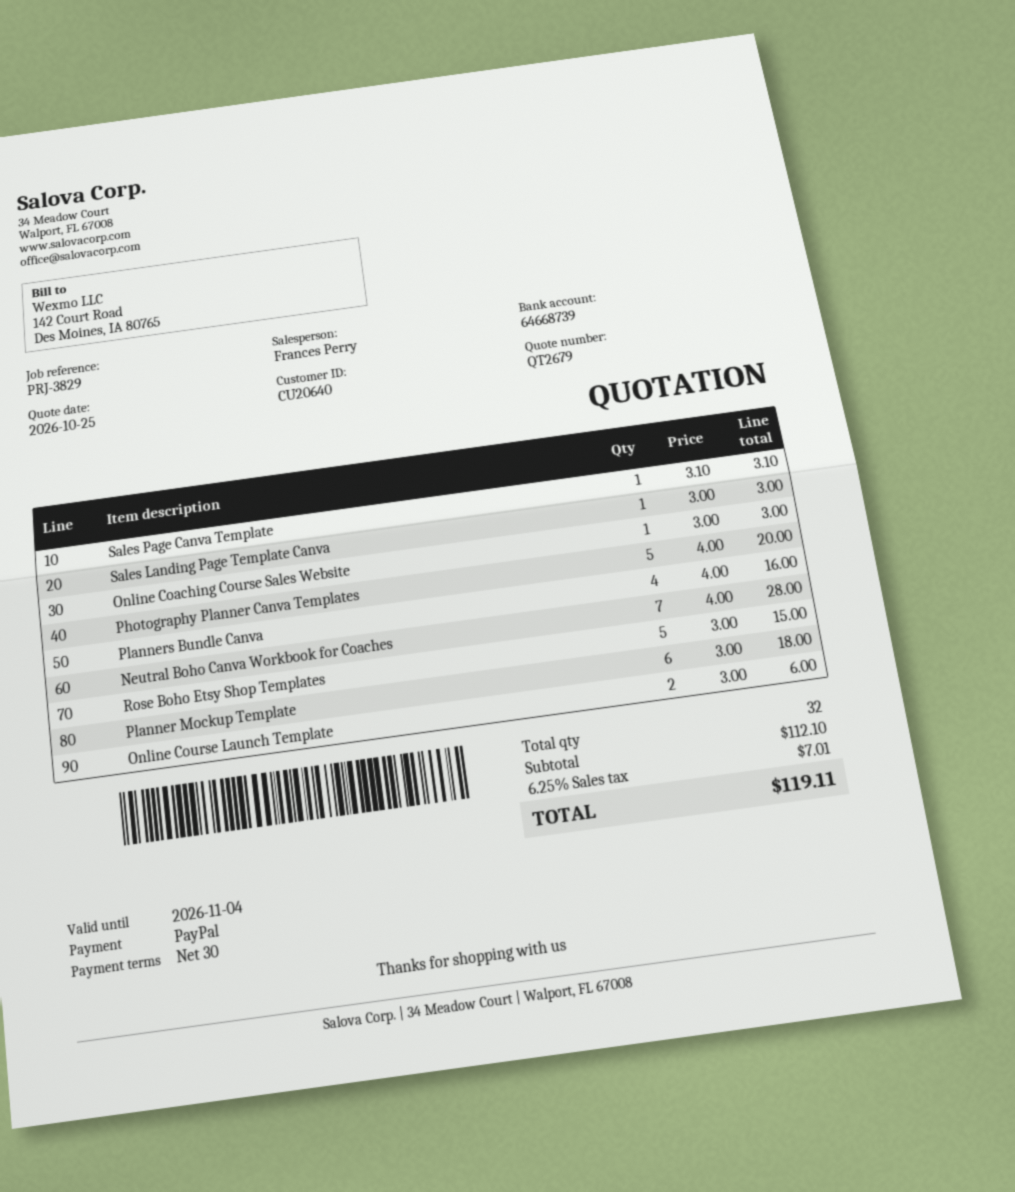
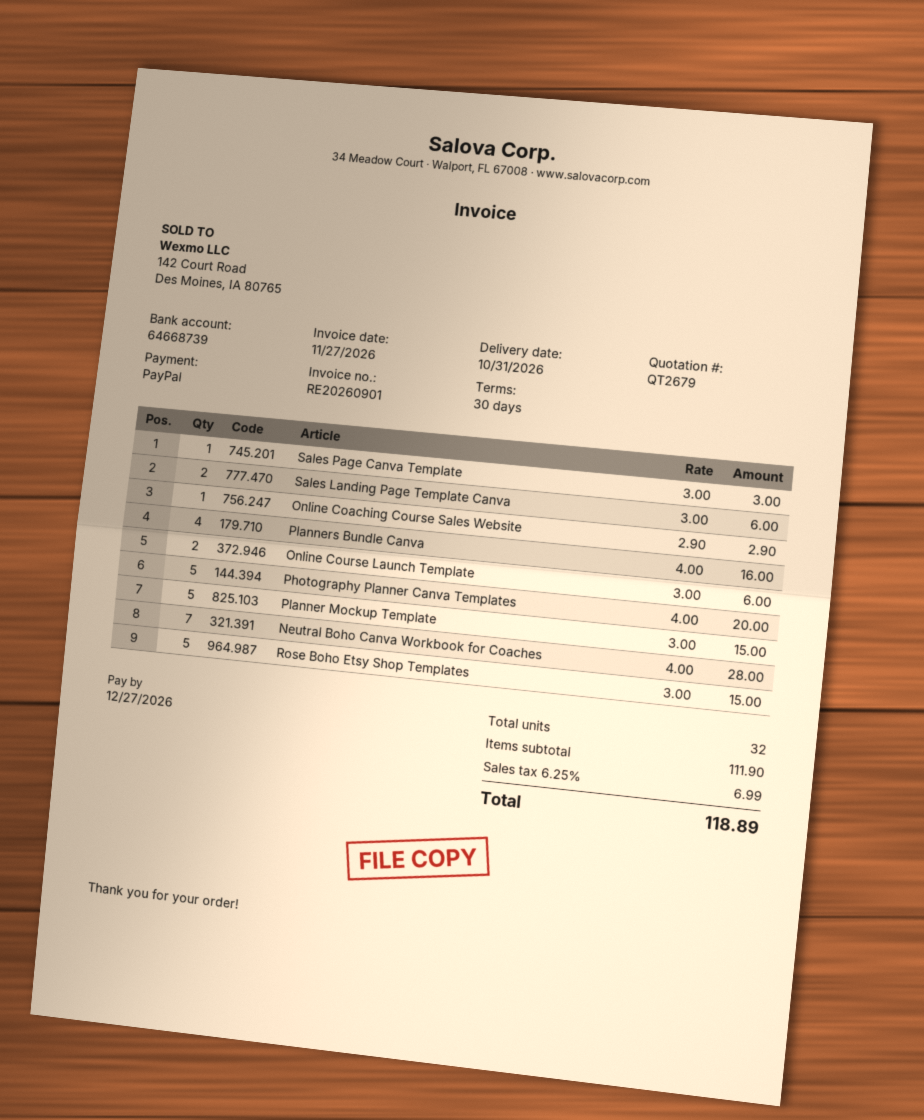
Sales Page Canva Template: 1 x 3.10 = 3.10 -> 1 x 3.00 = 3.00
Sales Landing Page Template Canva: 1 x 3.00 = 3.00 -> 2 x 3.00 = 6.00
Online Coaching Course Sales Website: 1 x 3.00 = 3.00 -> 1 x 2.90 = 2.90
Planner Mockup Template: 6 x 3.00 = 18.00 -> 5 x 3.00 = 15.00
subtotal: 112.10 -> 111.90
tax: 6.25% = 7.01 -> 6.25% = 6.99
total: 119.11 -> 118.89

